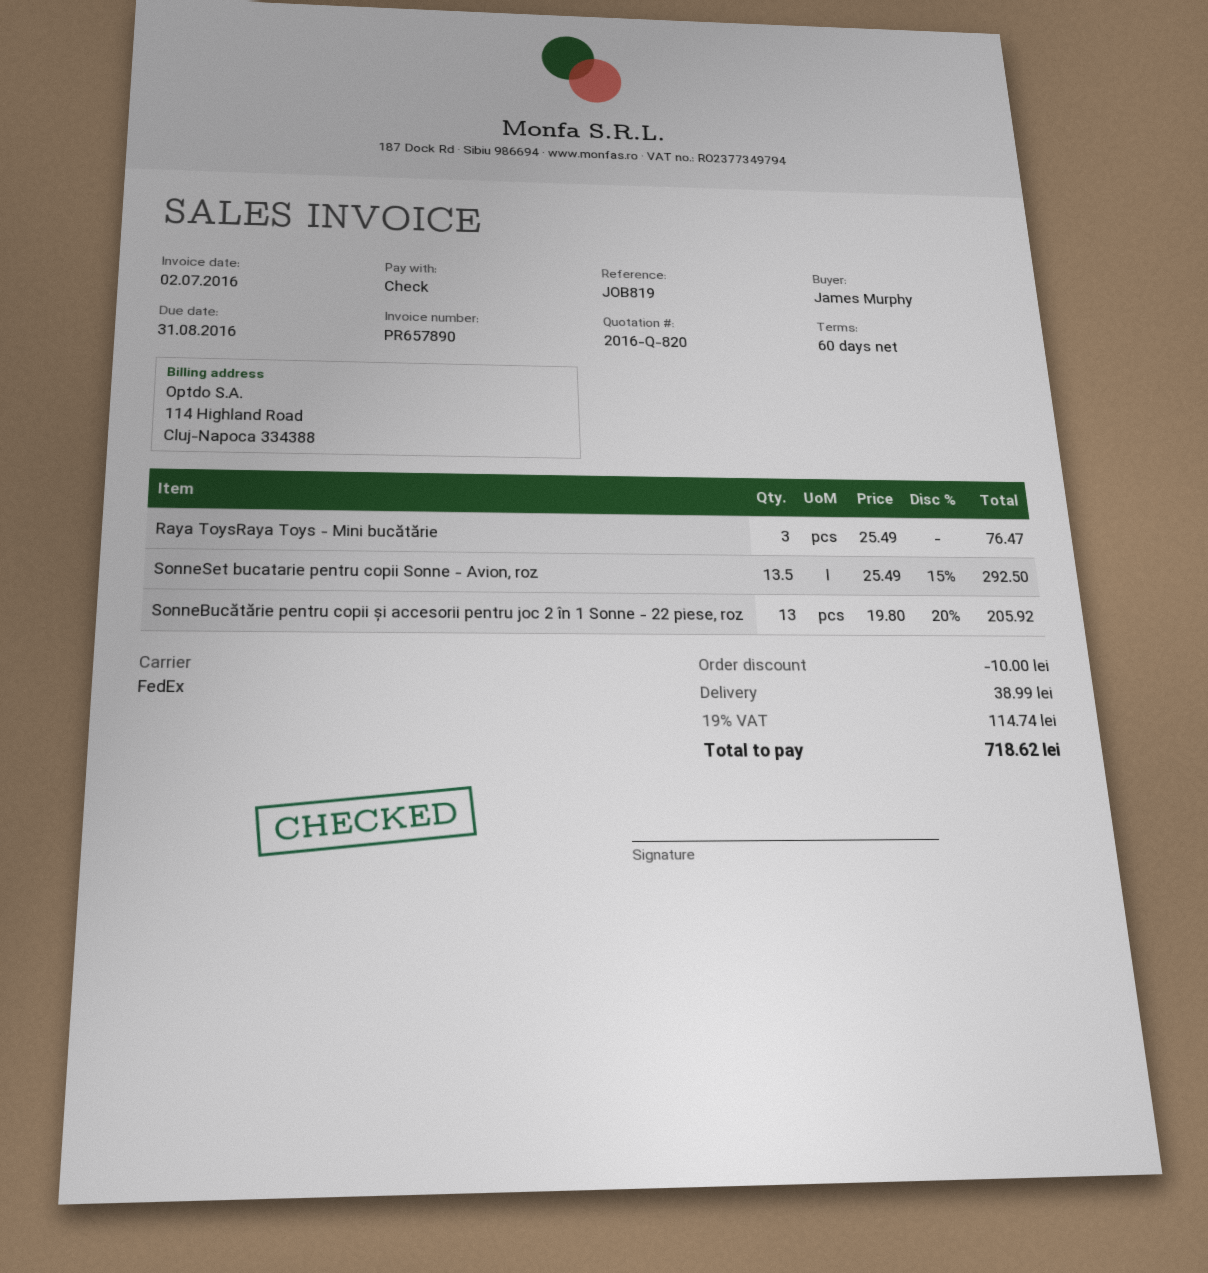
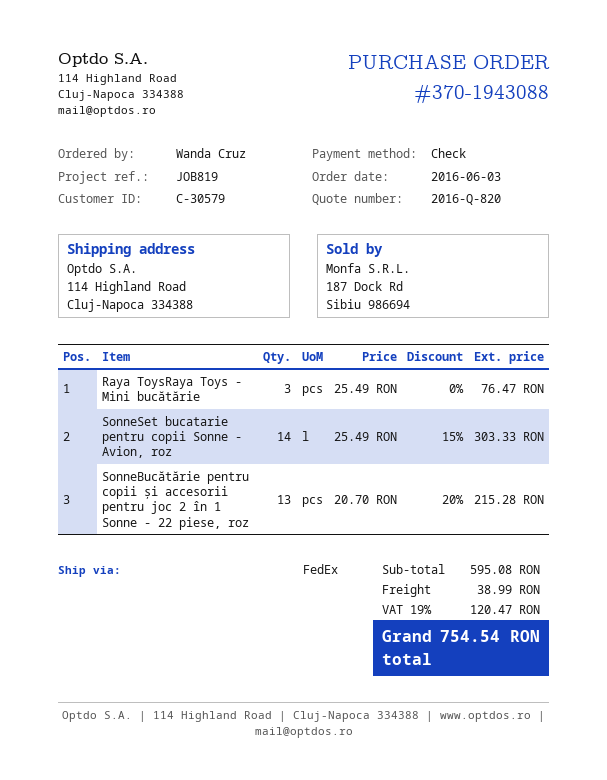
ordered by: James Murphy -> Wanda Cruz
SonneSet bucatarie pentru copii Sonne - Avion, roz: 13.5 x 25.49 - 15% = 292.50 -> 14 x 25.49 - 15% = 303.33
SonneBucătărie pentru copii și accesorii pentru joc 2 în 1 Sonne - 22 piese, roz: 13 x 19.80 - 20% = 205.92 -> 13 x 20.70 - 20% = 215.28
discount: 10.00 -> none
tax: 19% = 114.74 -> 19% = 120.47
total: 718.62 -> 754.54

